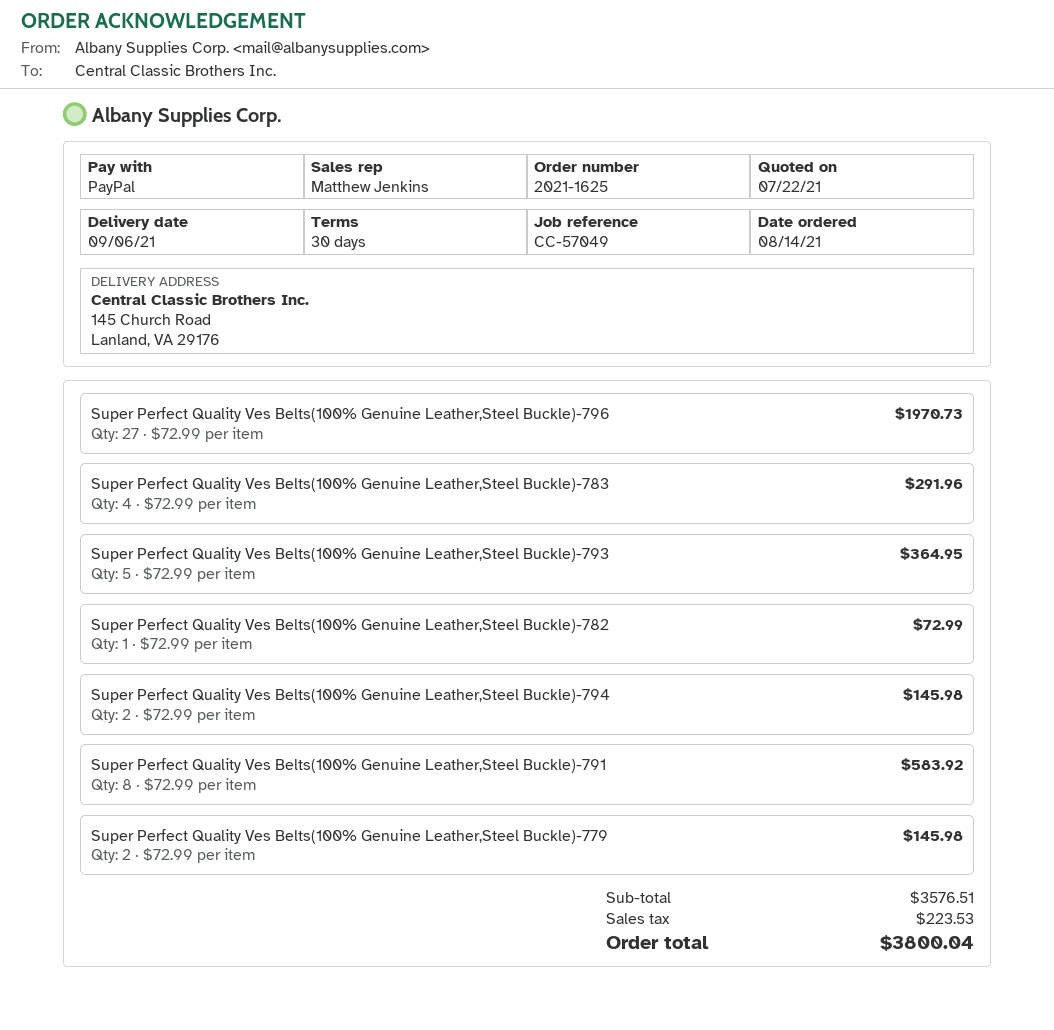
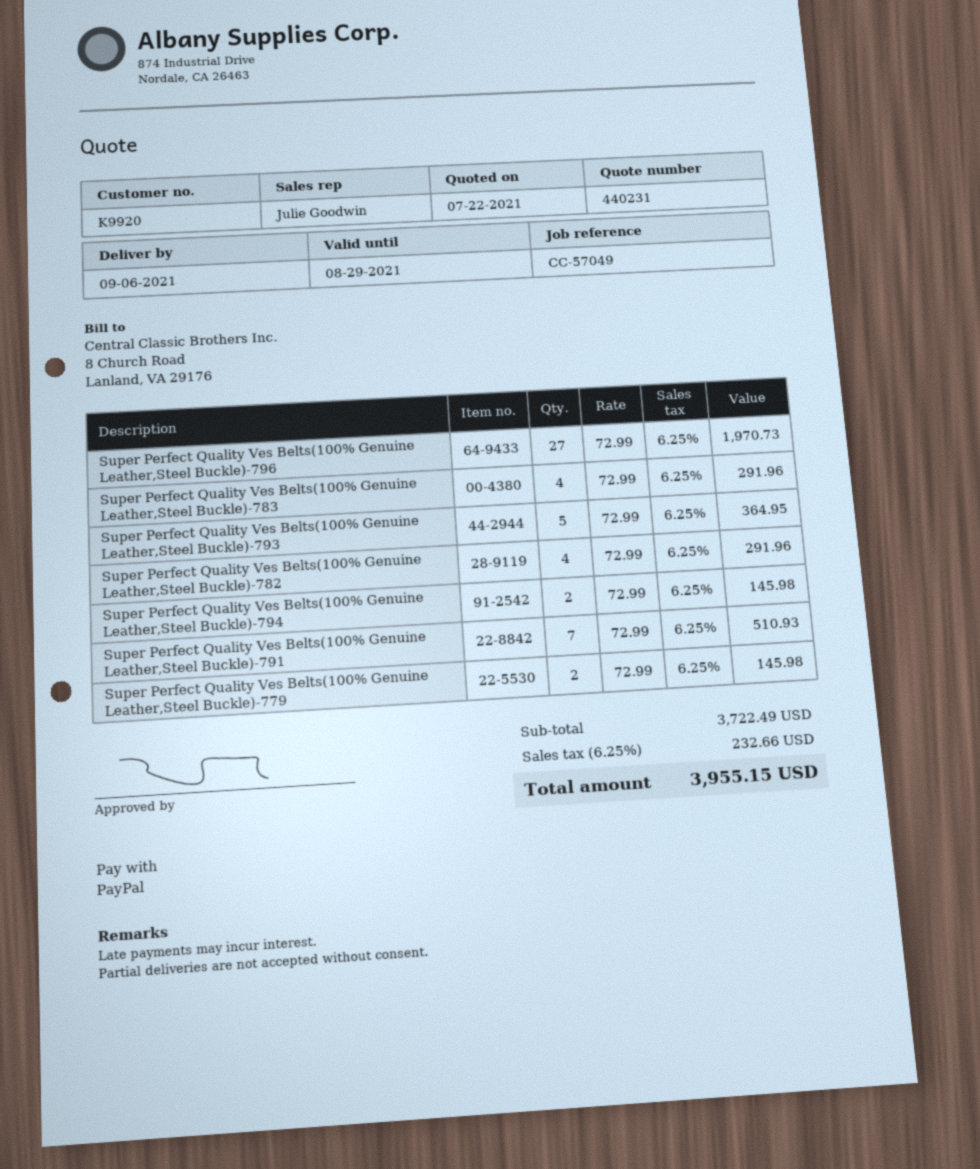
sales rep: Matthew Jenkins -> Julie Goodwin
Super Perfect Quality Ves Belts(100% Genuine Leather,Steel Buckle)-782: 1 x 72.99 = 72.99 -> 4 x 72.99 = 291.96
Super Perfect Quality Ves Belts(100% Genuine Leather,Steel Buckle)-791: 8 x 72.99 = 583.92 -> 7 x 72.99 = 510.93
subtotal: 3576.51 -> 3722.49
tax: 223.53 -> 232.66
total: 3800.04 -> 3955.15

